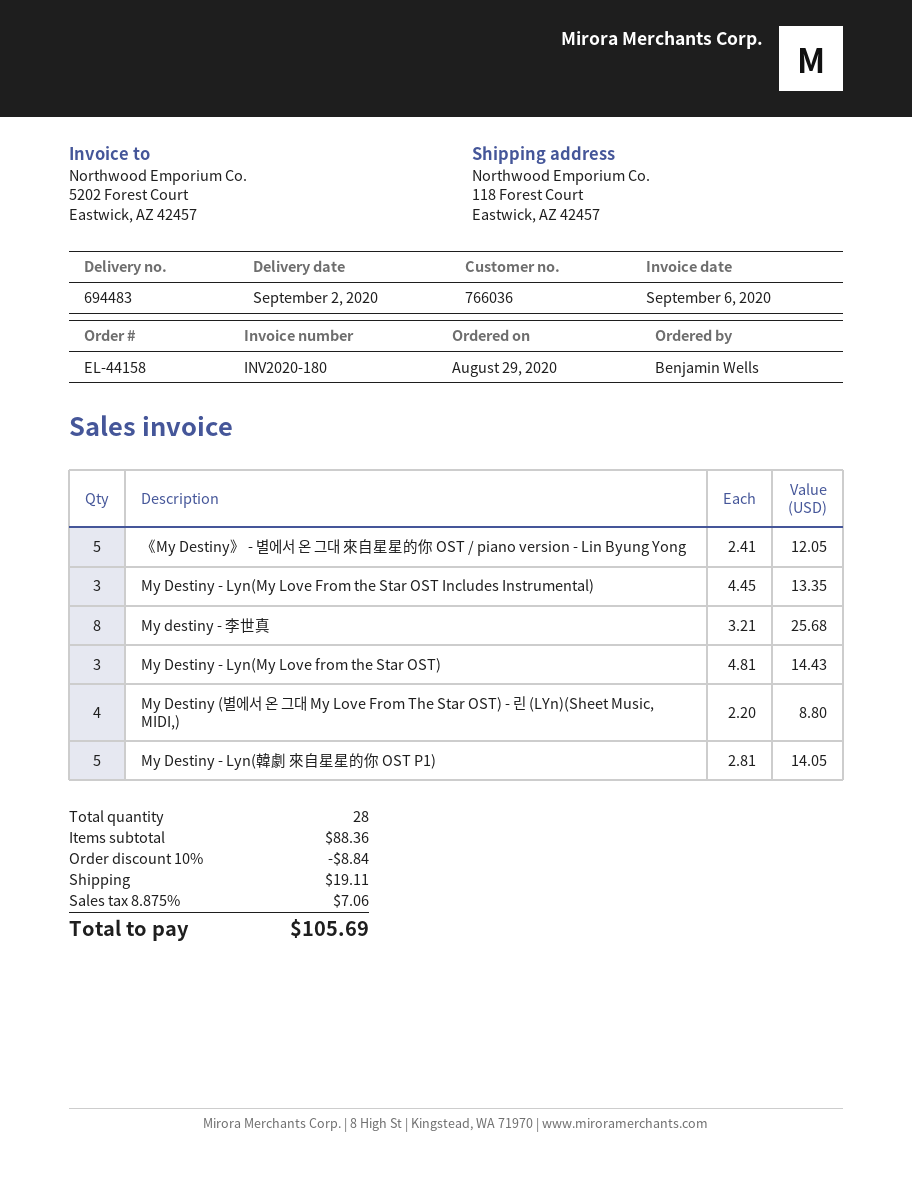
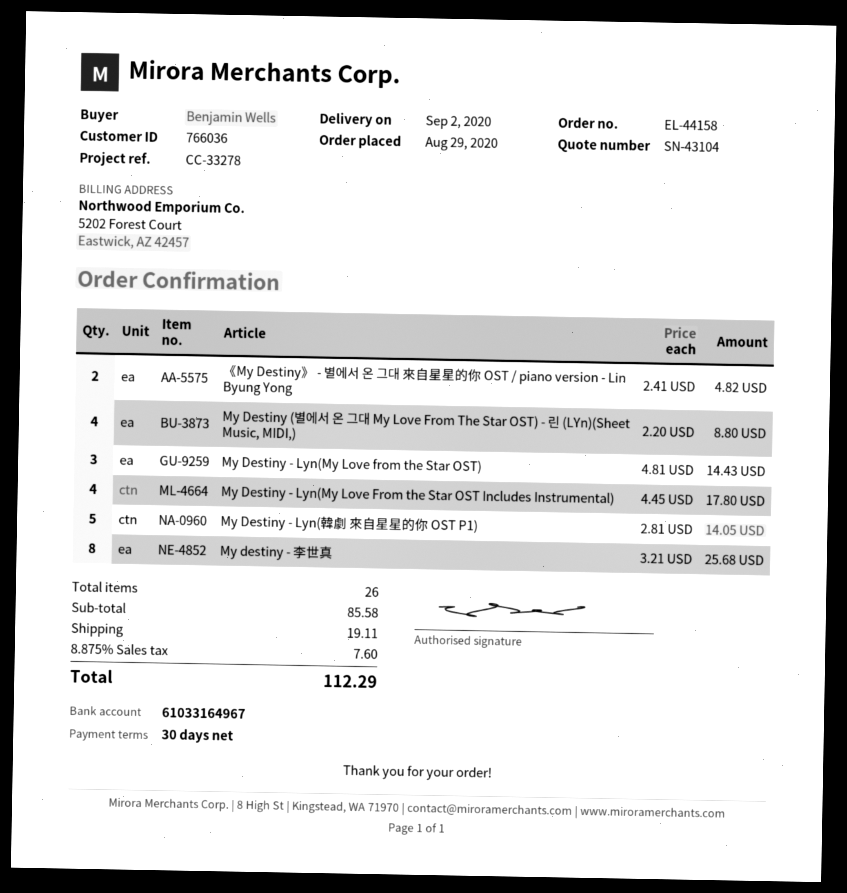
《My Destiny》 - 별에서 온 그대 來自星星的你 OST / piano version - Lin Byung Yong: 5 x 2.41 = 12.05 -> 2 x 2.41 = 4.82
My Destiny - Lyn(My Love From the Star OST Includes Instrumental): 3 x 4.45 = 13.35 -> 4 x 4.45 = 17.80
total quantity: 28 -> 26
subtotal: 88.36 -> 85.58
discount: 10% = 8.84 -> none
tax: 8.875% = 7.06 -> 8.875% = 7.60
total: 105.69 -> 112.29

